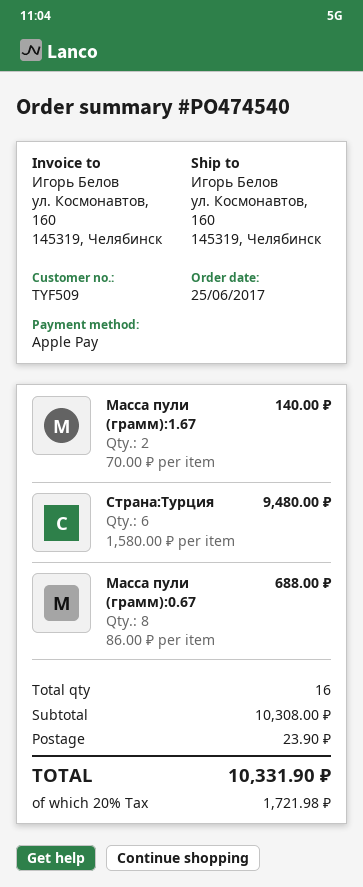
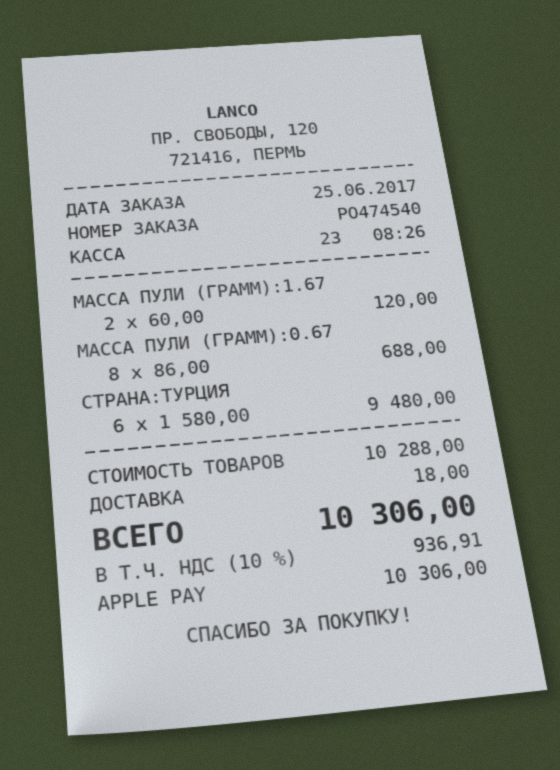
Масса пули (грамм):1.67: 2 x 70.00 = 140.00 -> 2 x 60.00 = 120.00
subtotal: 10308.00 -> 10288.00
shipping: 23.90 -> 18.00
tax: 20% = 1721.98 -> 10% = 936.91
total: 10331.90 -> 10306.00

